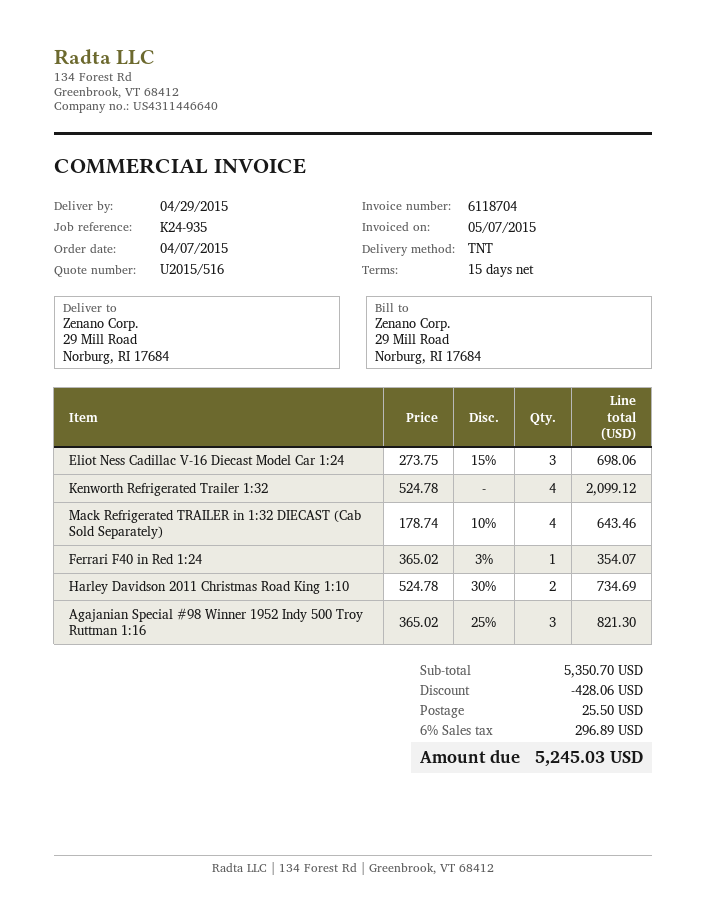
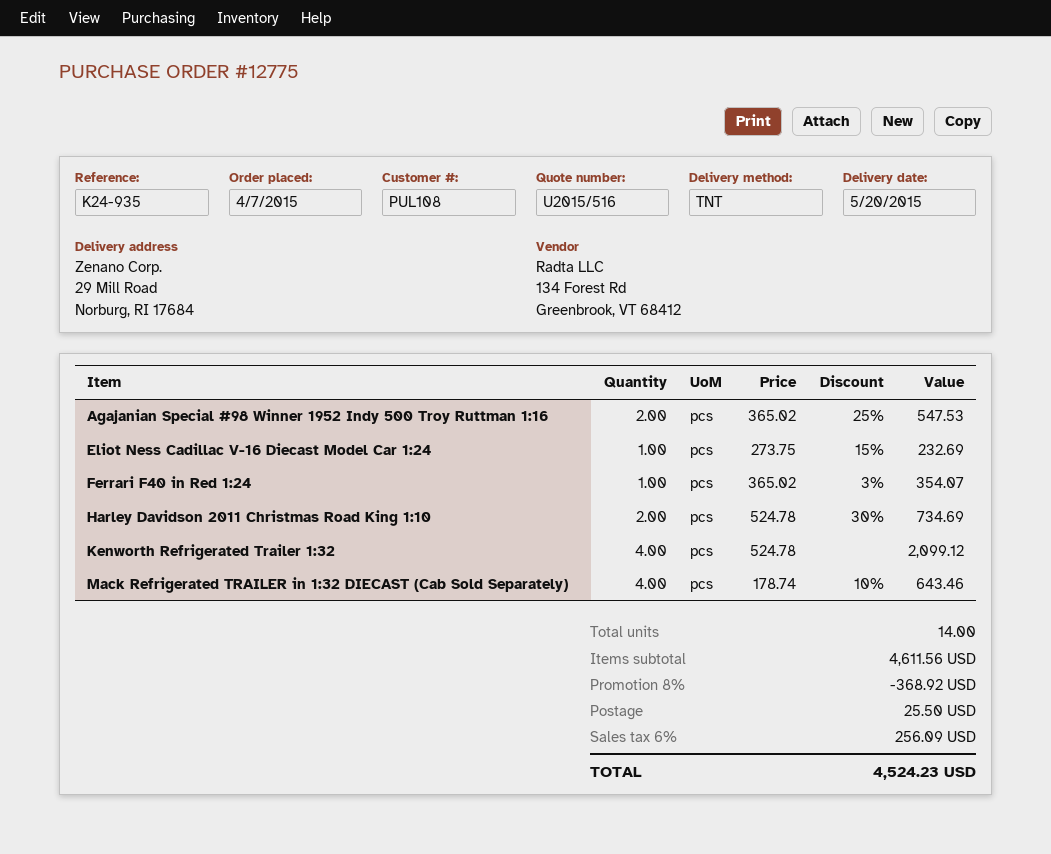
delivery date: 2015-04-29 -> 2015-05-20
Eliot Ness Cadillac V-16 Diecast Model Car 1:24: 3 x 273.75 - 15% = 698.06 -> 1 x 273.75 - 15% = 232.69
Agajanian Special #98 Winner 1952 Indy 500 Troy Ruttman 1:16: 3 x 365.02 - 25% = 821.30 -> 2 x 365.02 - 25% = 547.53
subtotal: 5350.70 -> 4611.56
discount: 428.06 -> 368.92
tax: 6% = 296.89 -> 6% = 256.09
total: 5245.03 -> 4524.23

